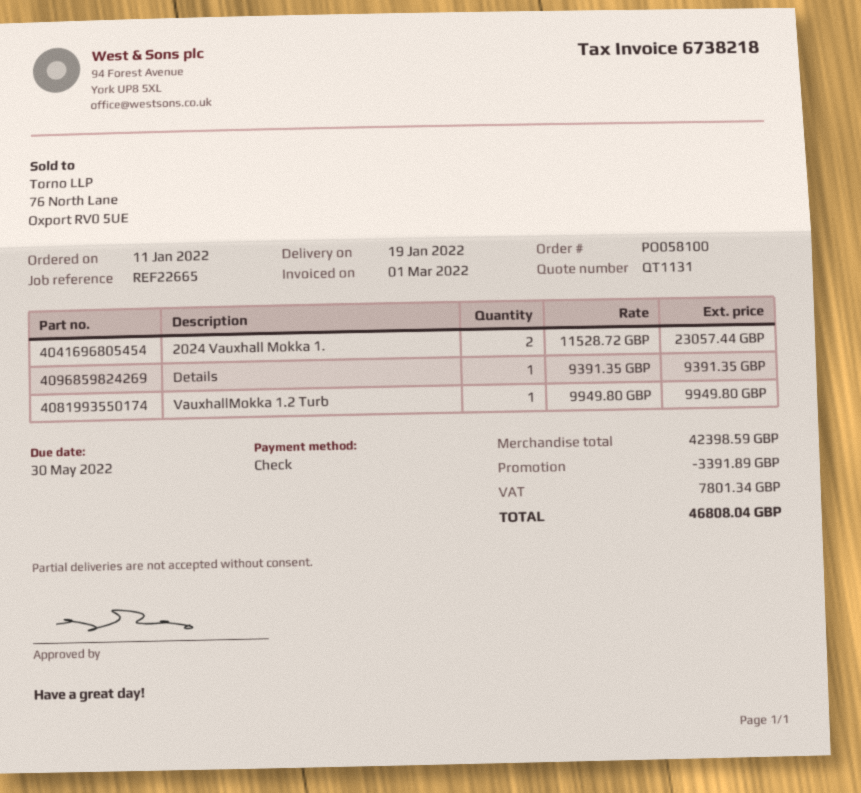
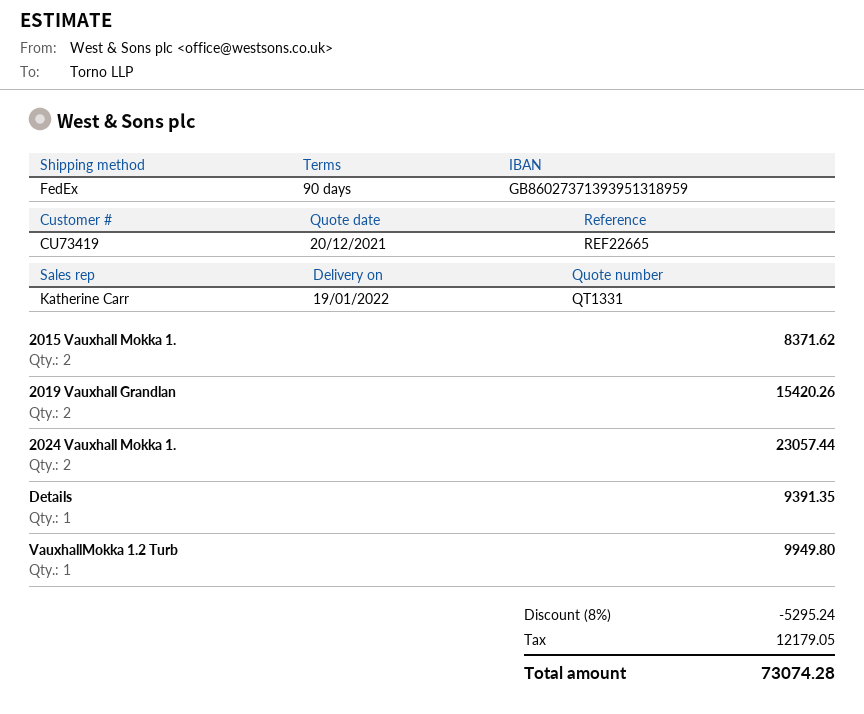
quote number: QT1131 -> QT1331
2015 Vauxhall Mokka 1.: none -> 2 for 8371.62
2019 Vauxhall Grandlan: none -> 2 for 15420.26
discount: 3391.89 -> 5295.24
tax: 7801.34 -> 12179.05
total: 46808.04 -> 73074.28

